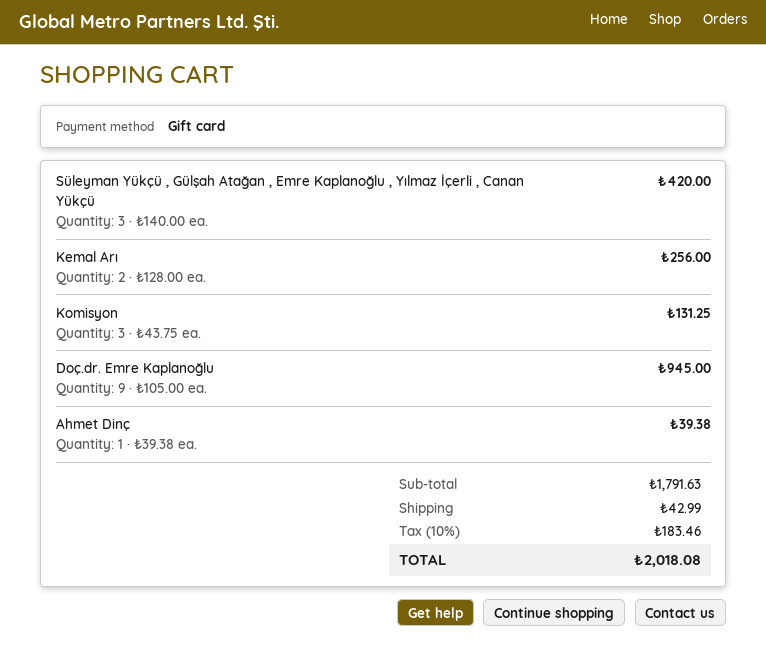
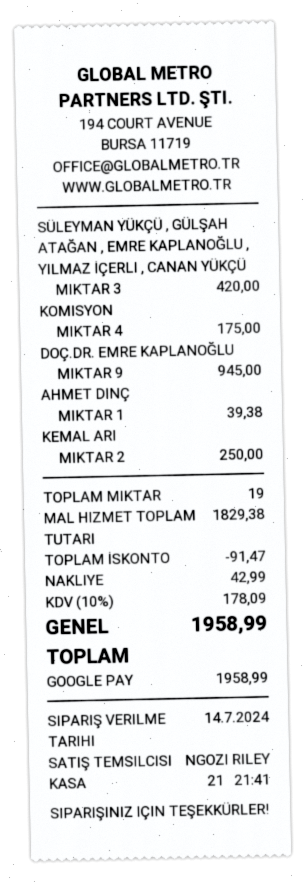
payment method: gift card -> Google Pay
Kemal Arı: 2 for 256.00 -> 2 for 250.00
Komisyon: 3 for 131.25 -> 4 for 175.00
subtotal: 1791.63 -> 1829.38
discount: none -> 91.47
tax: 10% = 183.46 -> 10% = 178.09
total: 2018.08 -> 1958.99

